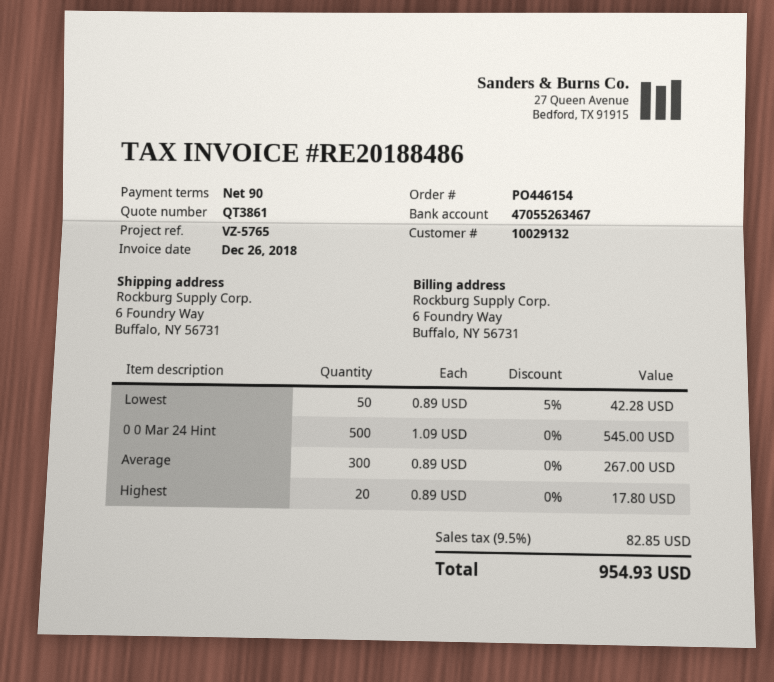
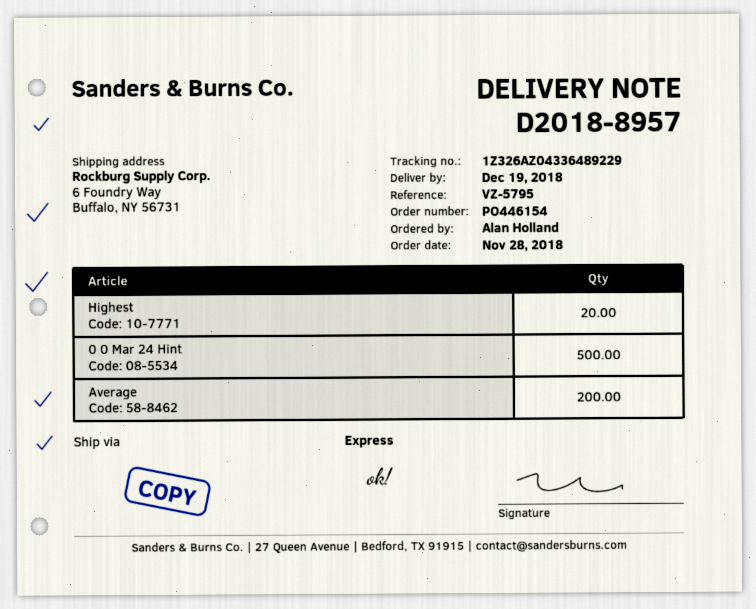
reference: VZ-5765 -> VZ-5795
Lowest: 50 -> none
Average: 300 -> 200

